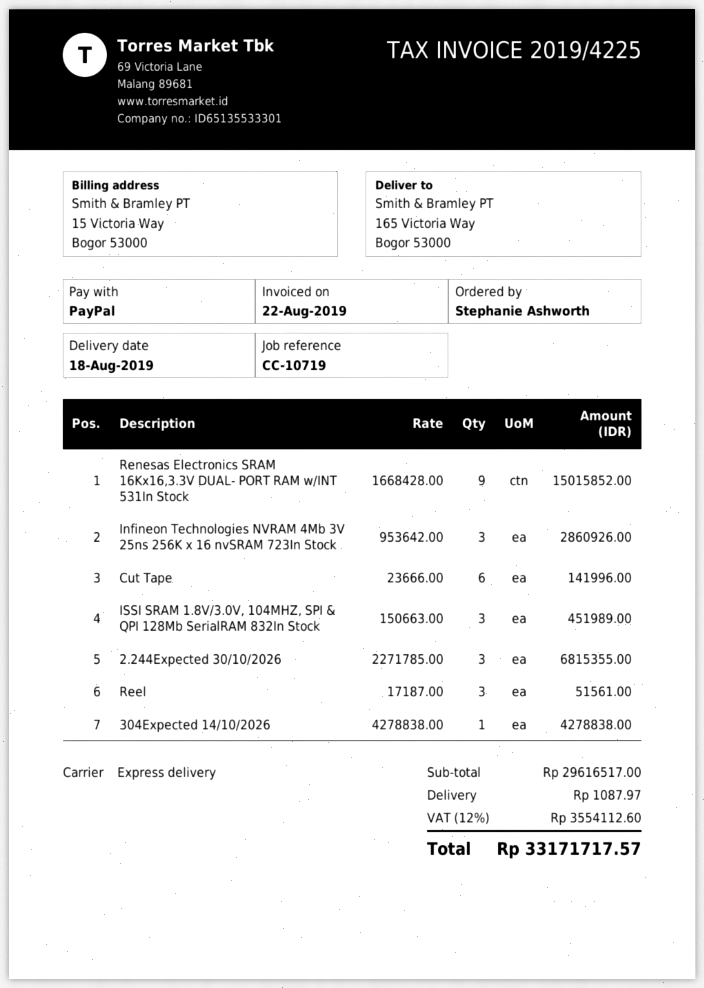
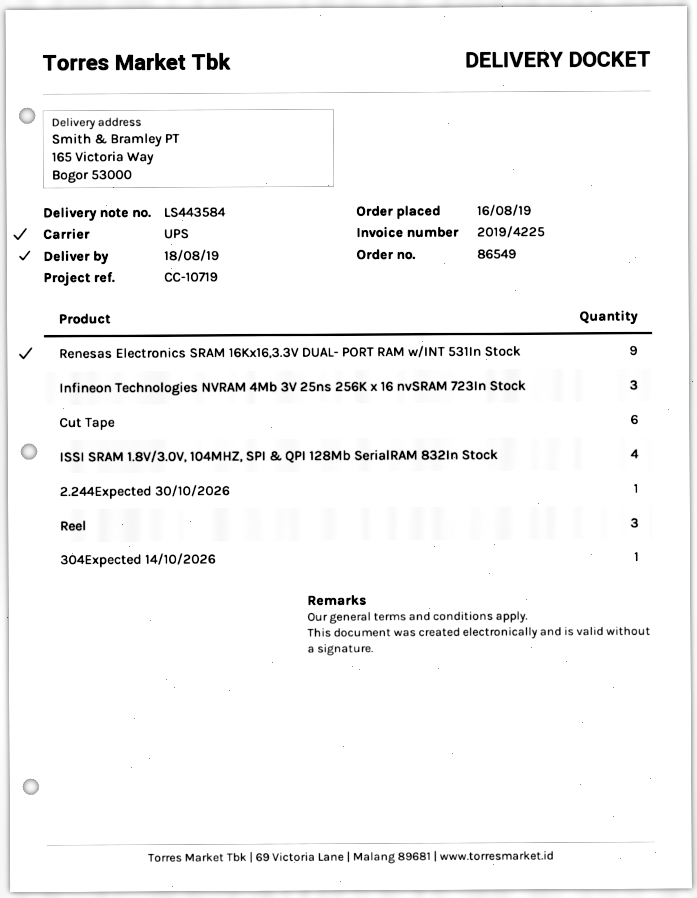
shipping method: express -> UPS
ISSI SRAM 1.8V/3.0V, 104MHZ, SPI & QPI 128Mb SerialRAM 832In Stock: 3 -> 4
2.244Expected 30/10/2026: 3 -> 1

